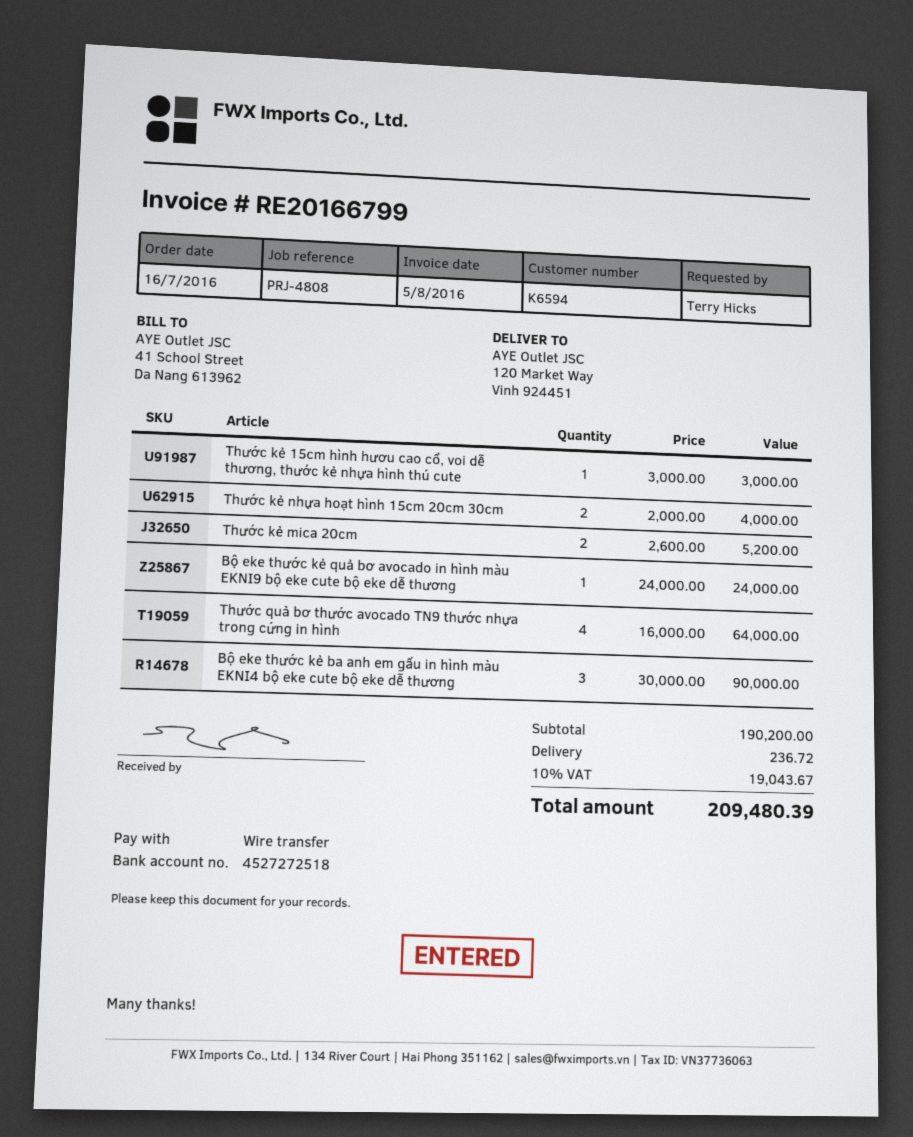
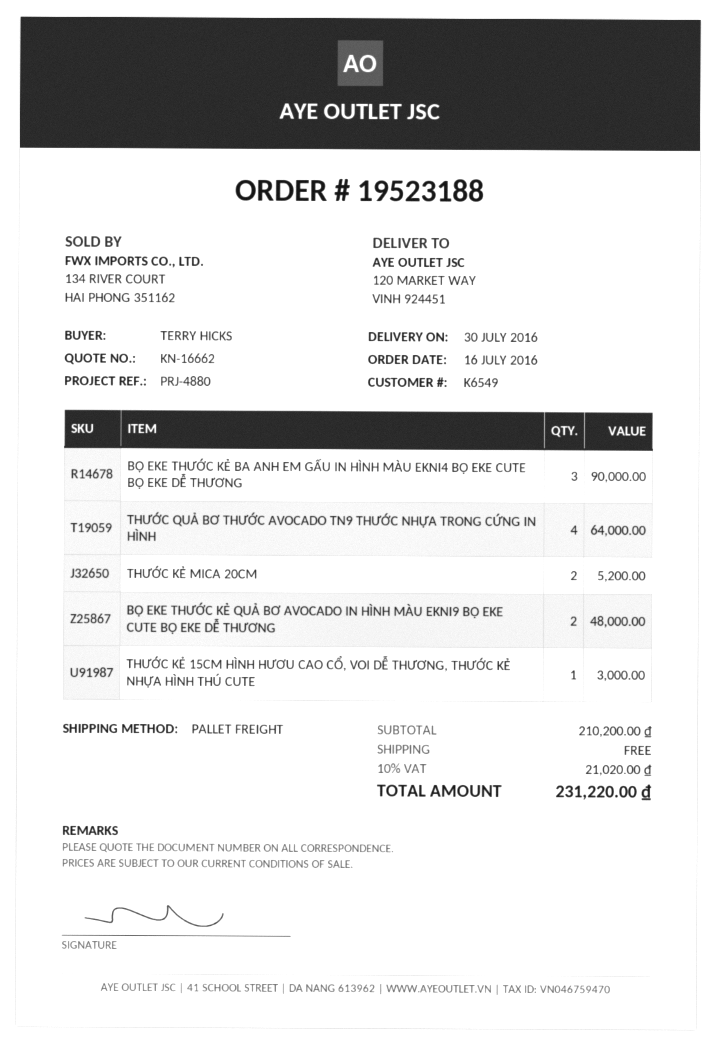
customer number: K6594 -> K6549
reference: PRJ-4808 -> PRJ-4880
Thước kẻ nhựa hoạt hình 15cm 20cm 30cm: 2 for 4000.00 -> none
Bộ eke thước kẻ quả bơ avocado in hình màu EKNI9 bộ eke cute bộ eke dễ thương: 1 for 24000.00 -> 2 for 48000.00
subtotal: 190200.00 -> 210200.00
shipping: 236.72 -> 0.00
tax: 10% = 19043.67 -> 10% = 21020.00
total: 209480.39 -> 231220.00

